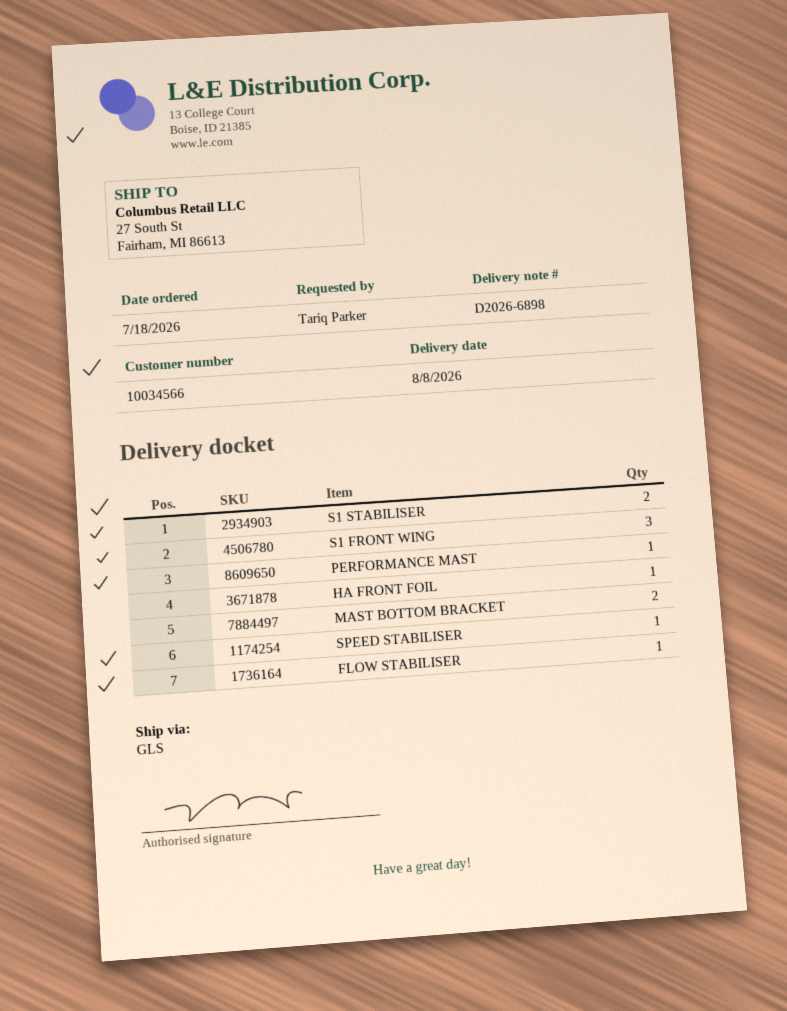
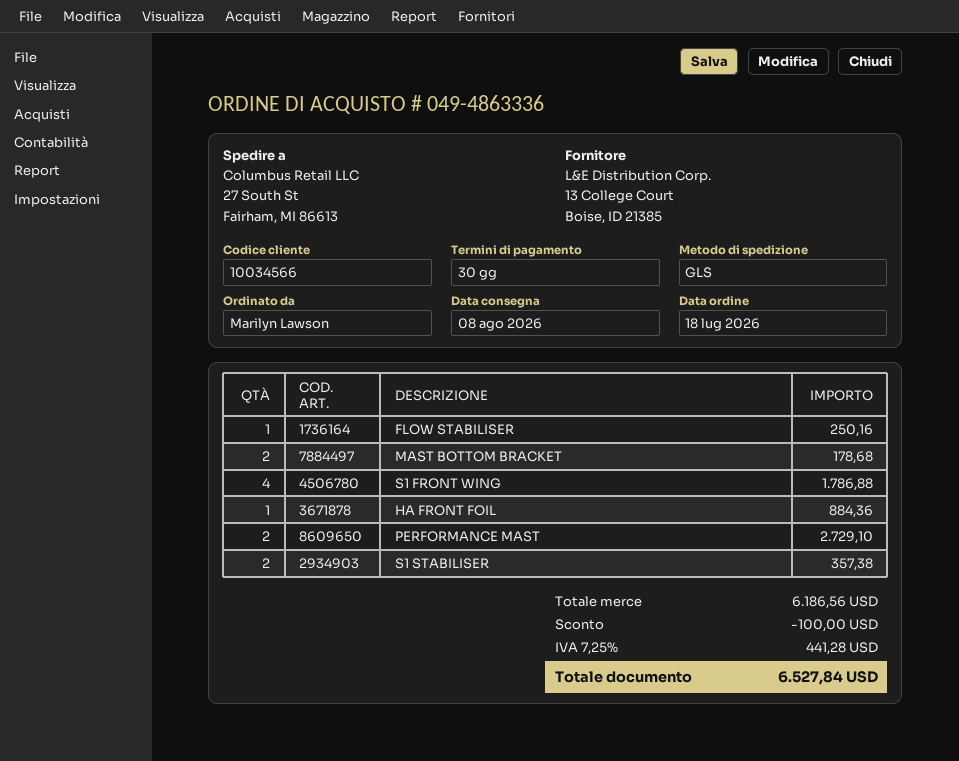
ordered by: Tariq Parker -> Marilyn Lawson
S1 FRONT WING: 3 -> 4
PERFORMANCE MAST: 1 -> 2
SPEED STABILISER: 1 -> none

